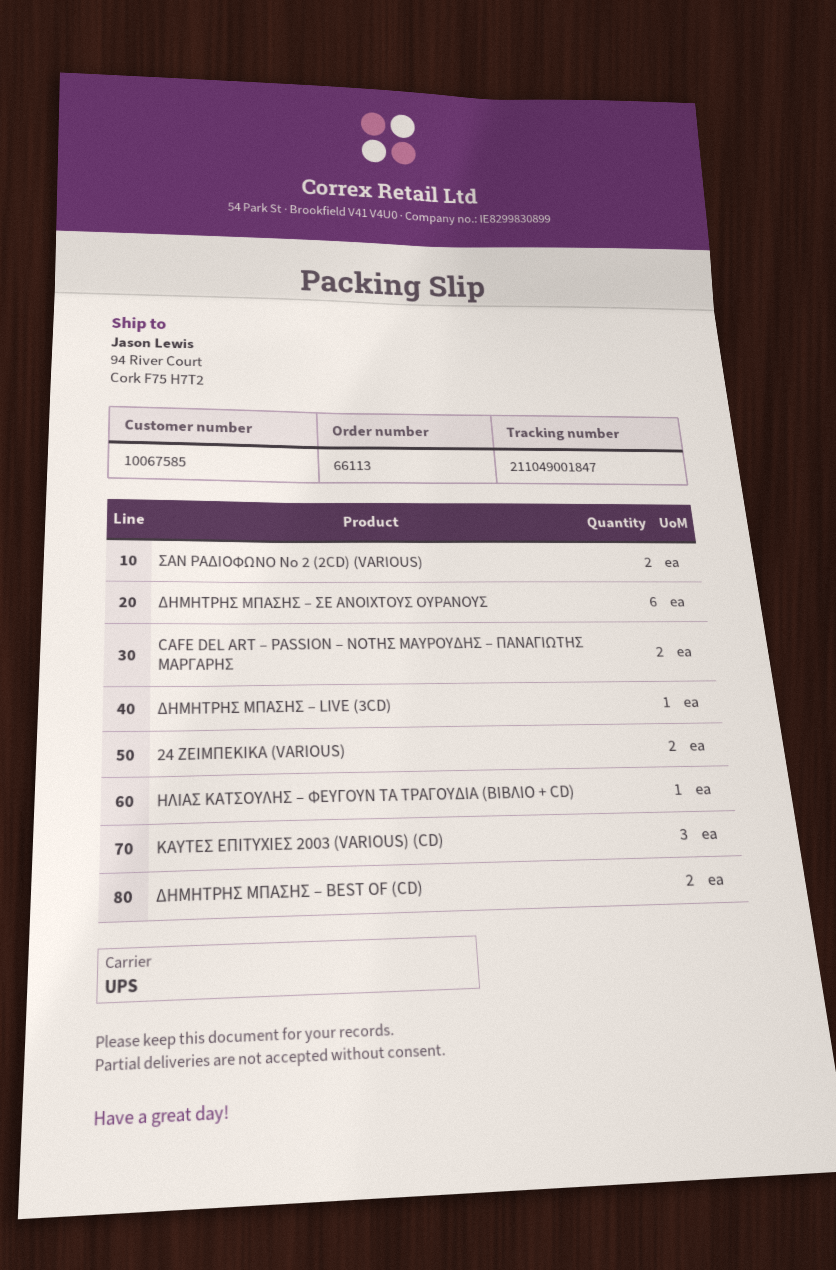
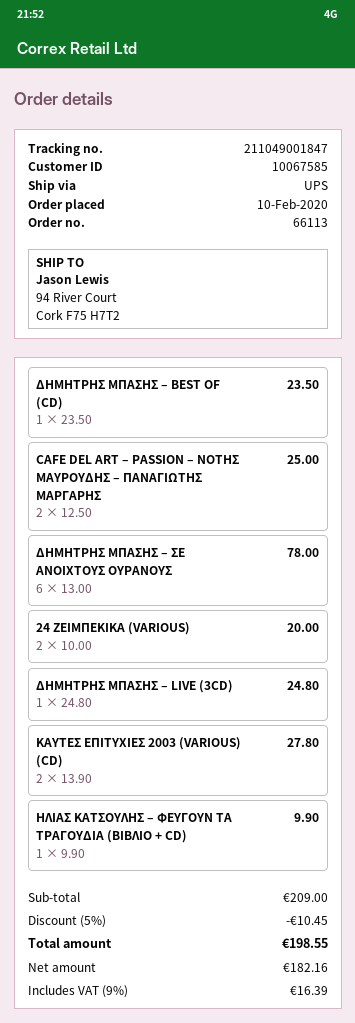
ΣΑΝ ΡΑΔΙΟΦΩΝΟ Νο 2 (2CD) (VARIOUS): 2 -> none
ΚΑΥΤΕΣ ΕΠΙΤΥΧΙΕΣ 2003 (VARIOUS) (CD): 3 -> 2
ΔΗΜΗΤΡΗΣ ΜΠΑΣΗΣ – BEST OF (CD): 2 -> 1

